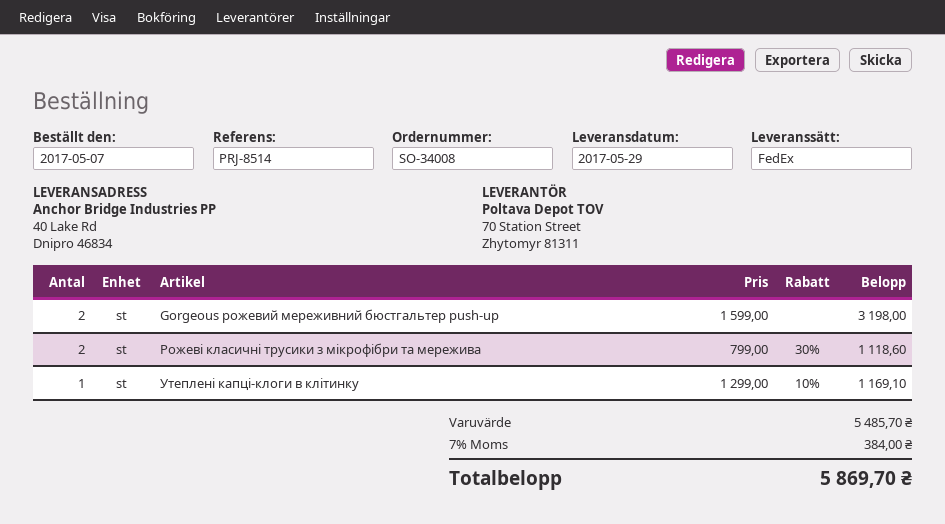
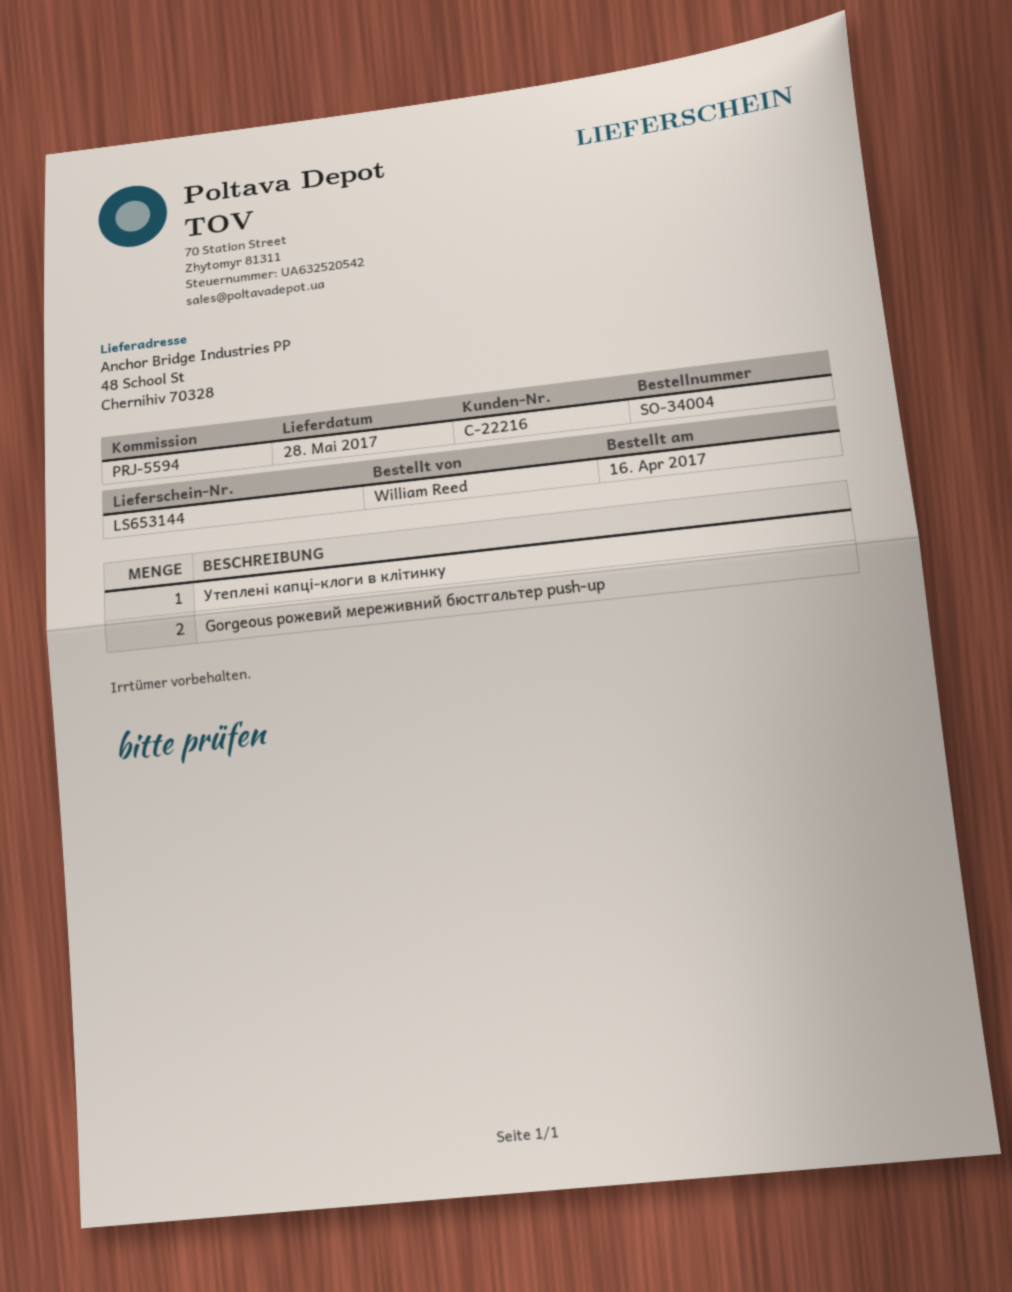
order number: SO-34008 -> SO-34004
order date: 2017-05-07 -> 2017-04-16
delivery date: 2017-05-29 -> 2017-05-28
reference: PRJ-8514 -> PRJ-5594
ship to: 40 Lake Rd, Dnipro 46834 -> 48 School St, Chernihiv 70328
Рожеві класичні трусики з мікрофібри та мережива: 2 -> none

